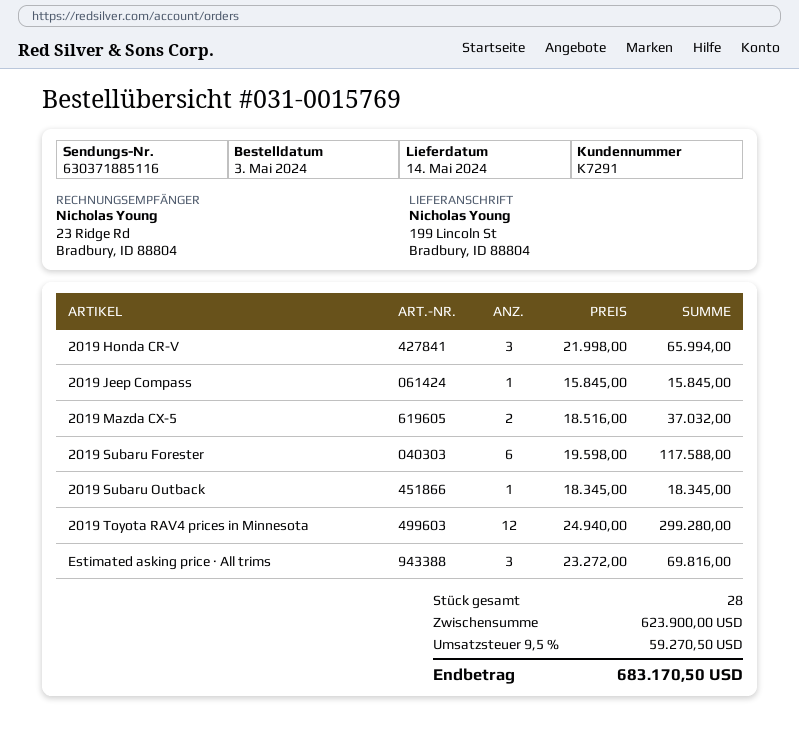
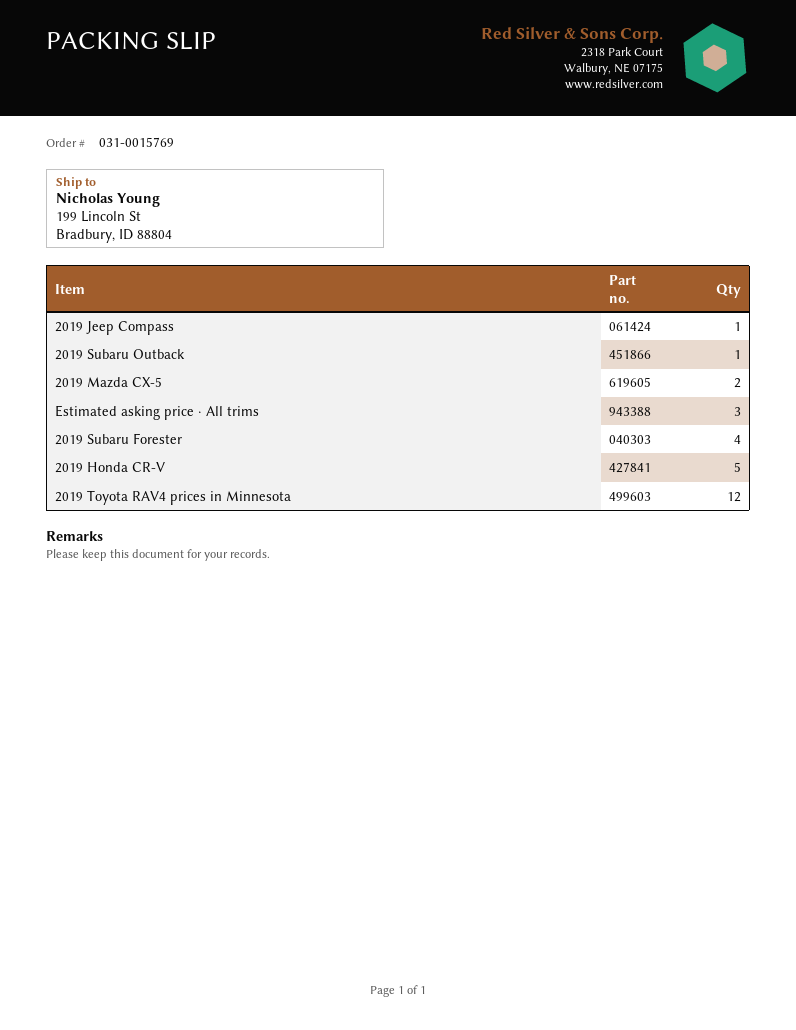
2019 Honda CR-V: 3 -> 5
2019 Subaru Forester: 6 -> 4

